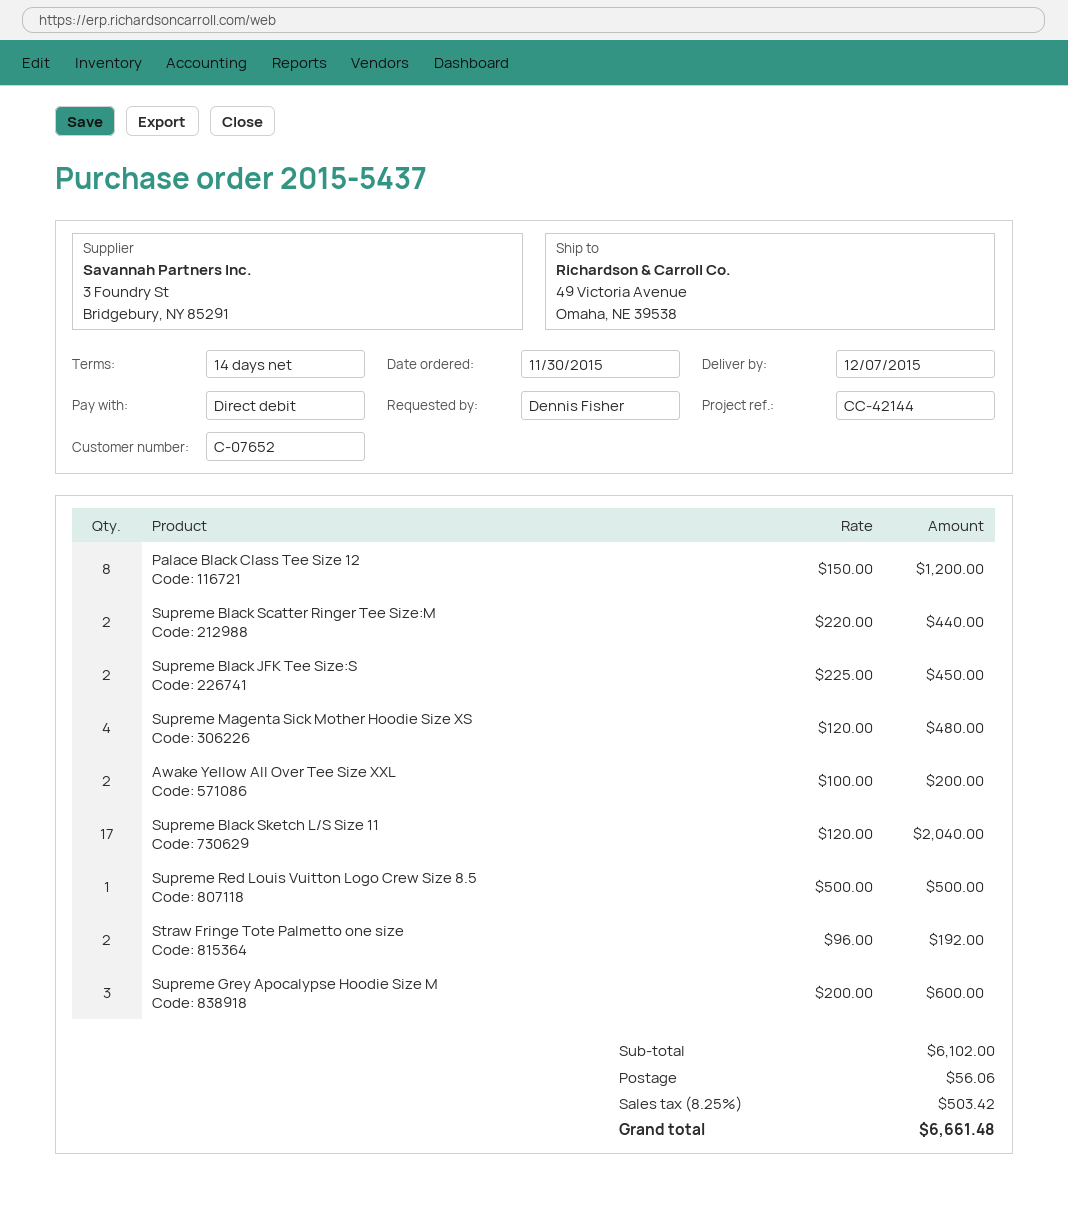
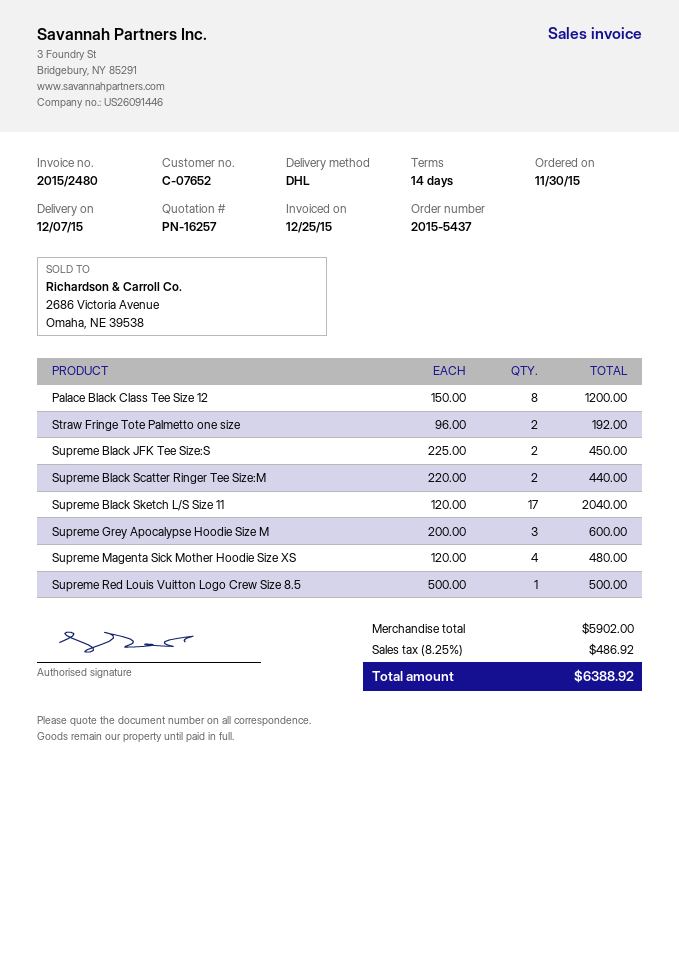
Awake Yellow All Over Tee Size XXL: 2 x 100.00 = 200.00 -> none
subtotal: 6102.00 -> 5902.00
shipping: 56.06 -> none
tax: 8.25% = 503.42 -> 8.25% = 486.92
total: 6661.48 -> 6388.92

